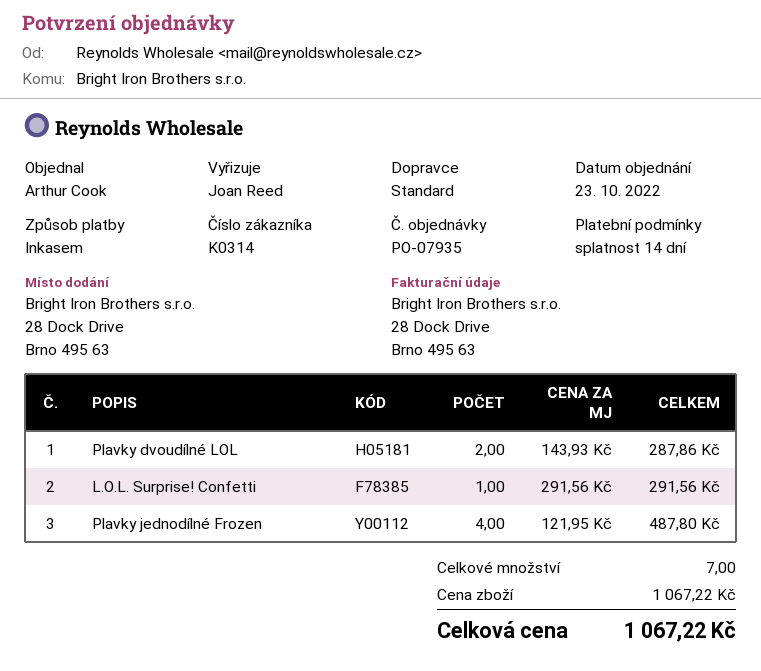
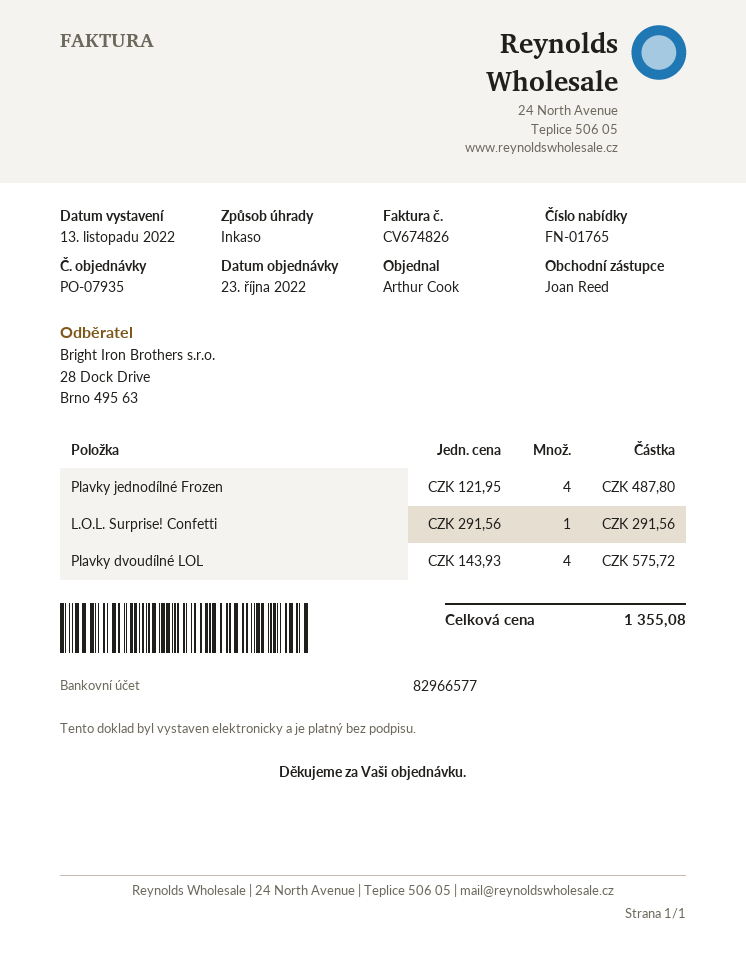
Plavky dvoudílné LOL: 2 x 143.93 = 287.86 -> 4 x 143.93 = 575.72
total: 1067.22 -> 1355.08

